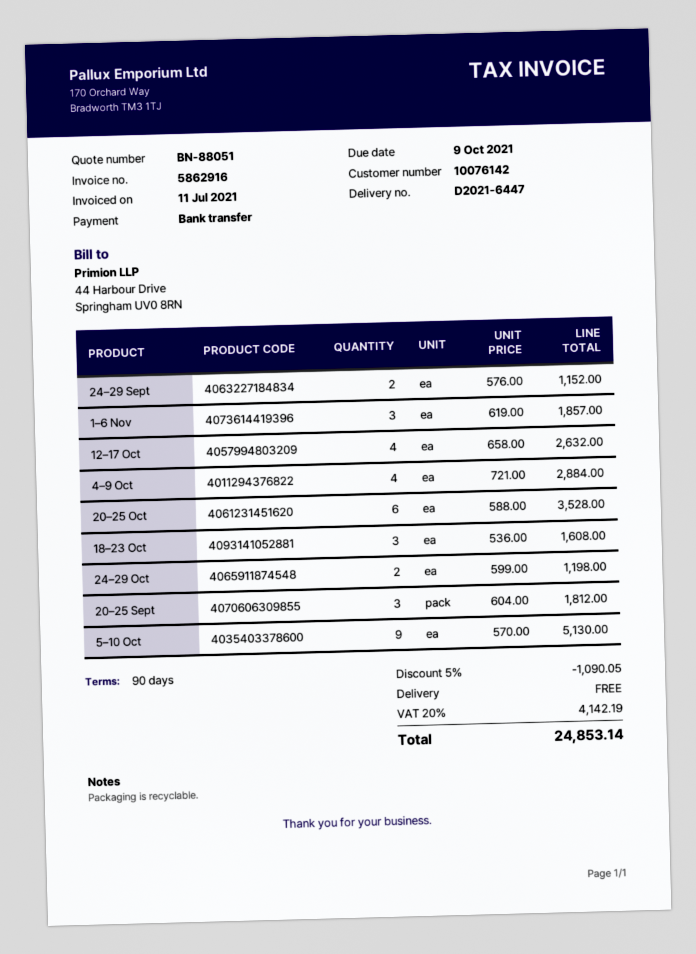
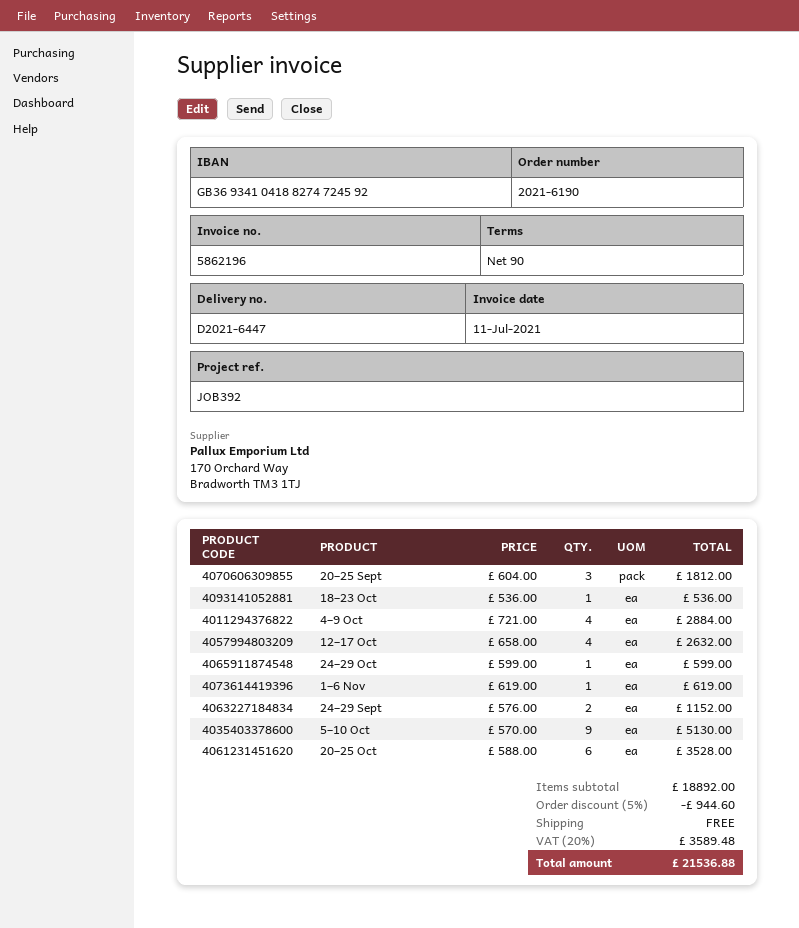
invoice number: 5862916 -> 5862196
1–6 Nov: 3 x 619.00 = 1857.00 -> 1 x 619.00 = 619.00
18–23 Oct: 3 x 536.00 = 1608.00 -> 1 x 536.00 = 536.00
24–29 Oct: 2 x 599.00 = 1198.00 -> 1 x 599.00 = 599.00
discount: 5% = 1090.05 -> 5% = 944.60
tax: 20% = 4142.19 -> 20% = 3589.48
total: 24853.14 -> 21536.88

